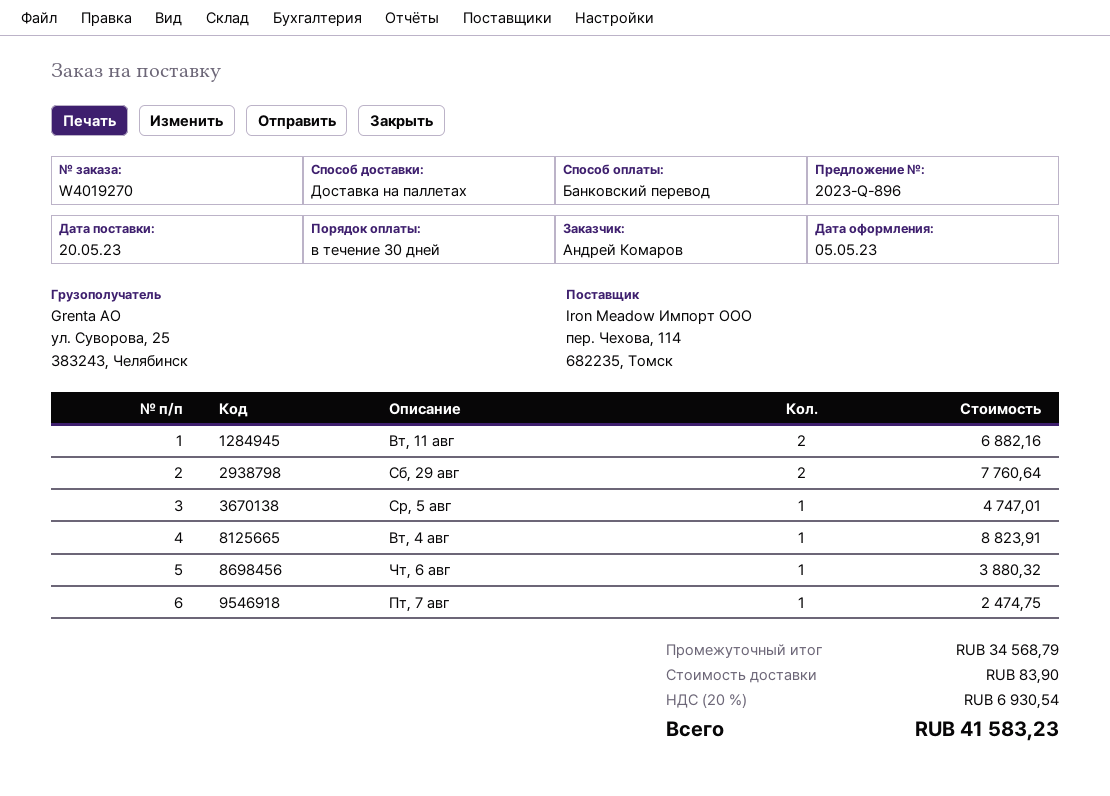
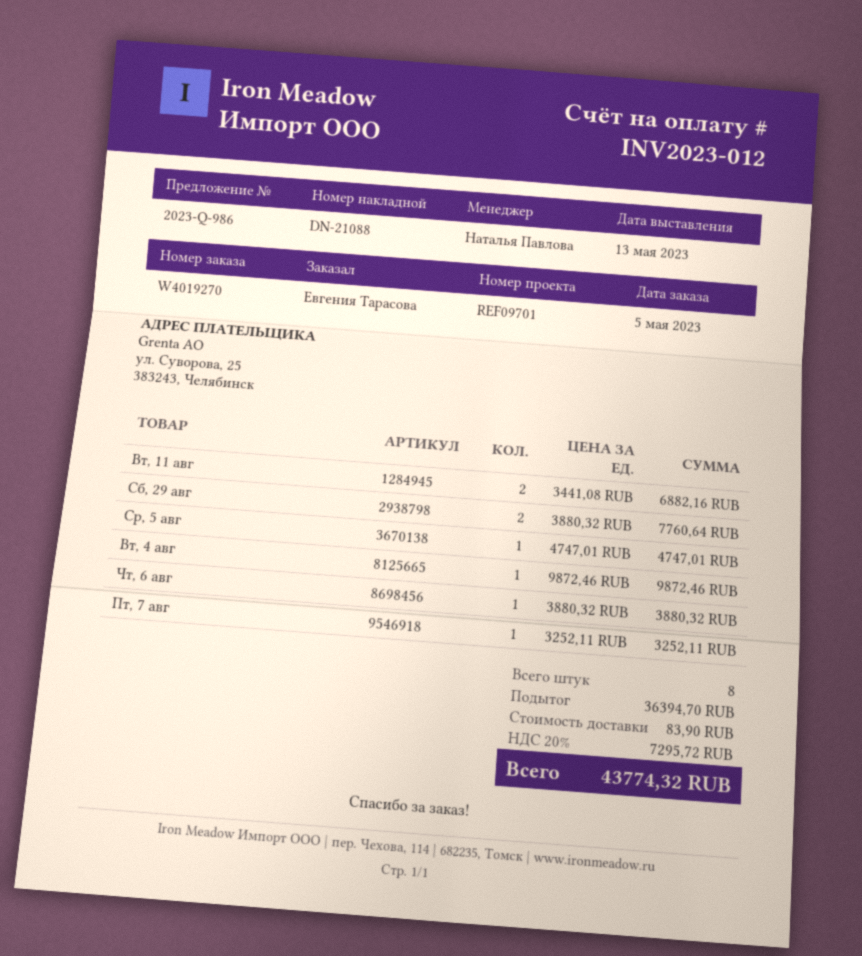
quote number: 2023-Q-896 -> 2023-Q-986
ordered by: Андрей Комаров -> Евгения Тарасова
Вт, 4 авг: 1 for 8823.91 -> 1 for 9872.46
Пт, 7 авг: 1 for 2474.75 -> 1 for 3252.11
subtotal: 34568.79 -> 36394.70
tax: 20% = 6930.54 -> 20% = 7295.72
total: 41583.23 -> 43774.32

